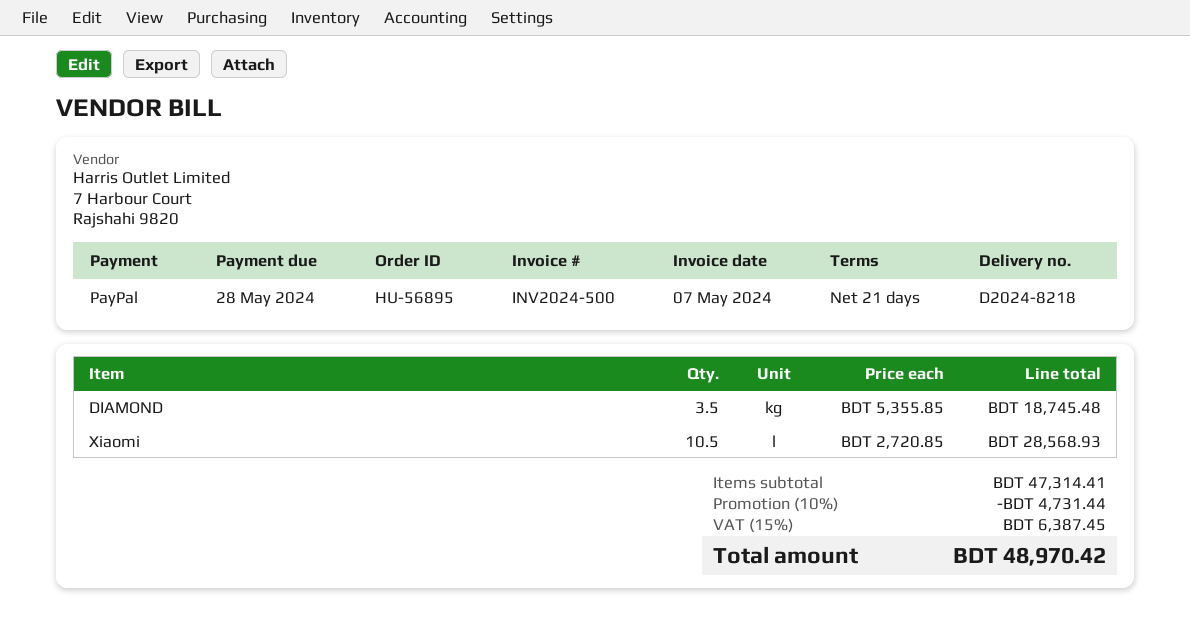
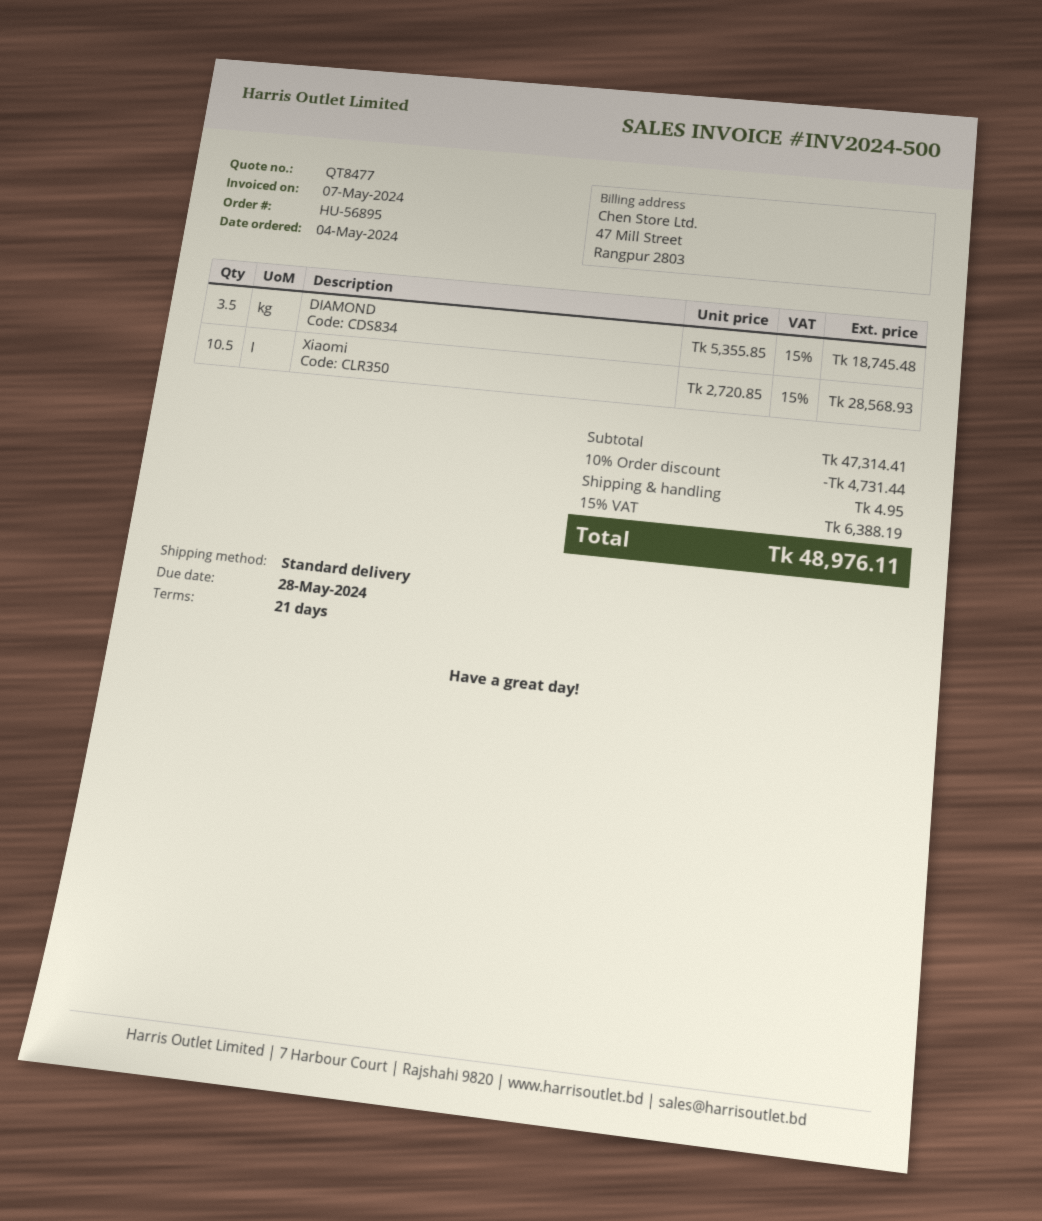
shipping: none -> 4.95
tax: 15% = 6387.45 -> 15% = 6388.19
total: 48970.42 -> 48976.11

